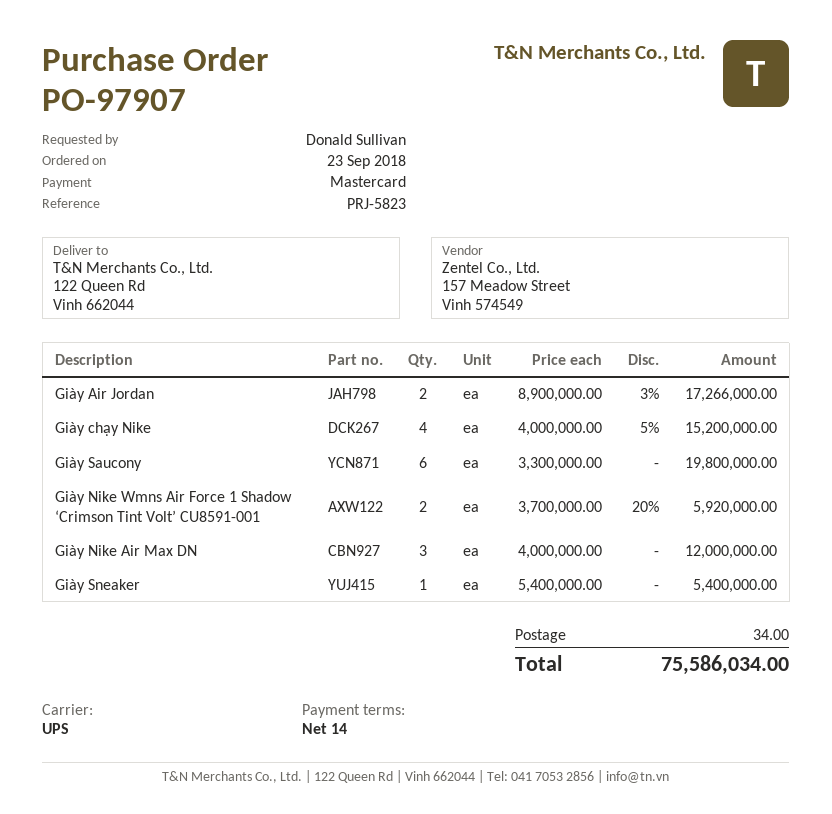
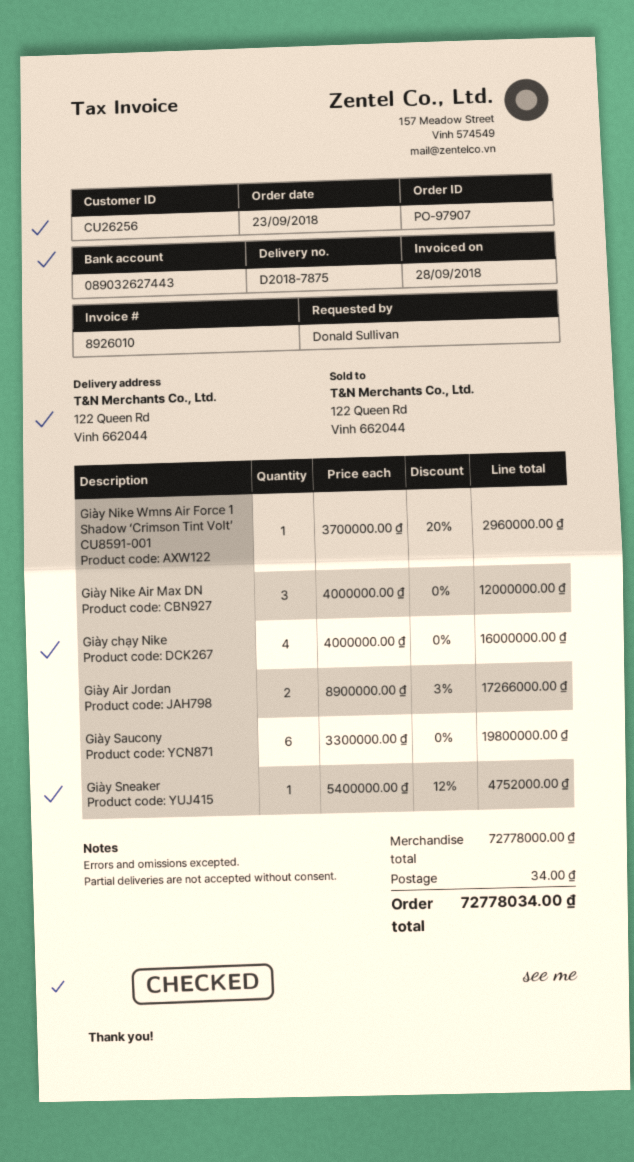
Giày chạy Nike: 4 x 4000000.00 - 5% = 15200000.00 -> 4 x 4000000.00 = 16000000.00
Giày Nike Wmns Air Force 1 Shadow ‘Crimson Tint Volt’ CU8591-001: 2 x 3700000.00 - 20% = 5920000.00 -> 1 x 3700000.00 - 20% = 2960000.00
Giày Sneaker: 1 x 5400000.00 = 5400000.00 -> 1 x 5400000.00 - 12% = 4752000.00
total: 75586034.00 -> 72778034.00

